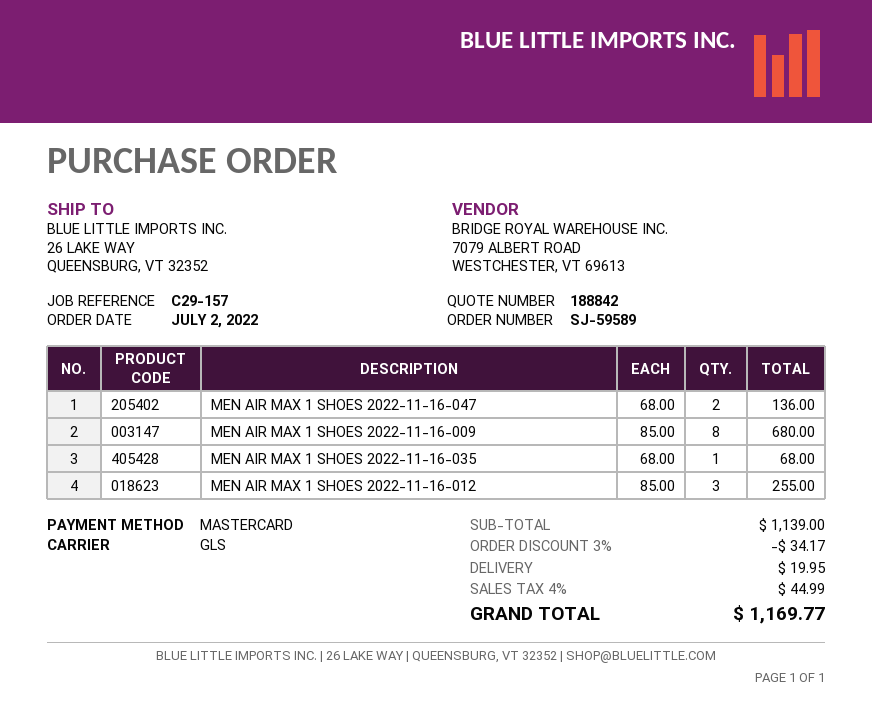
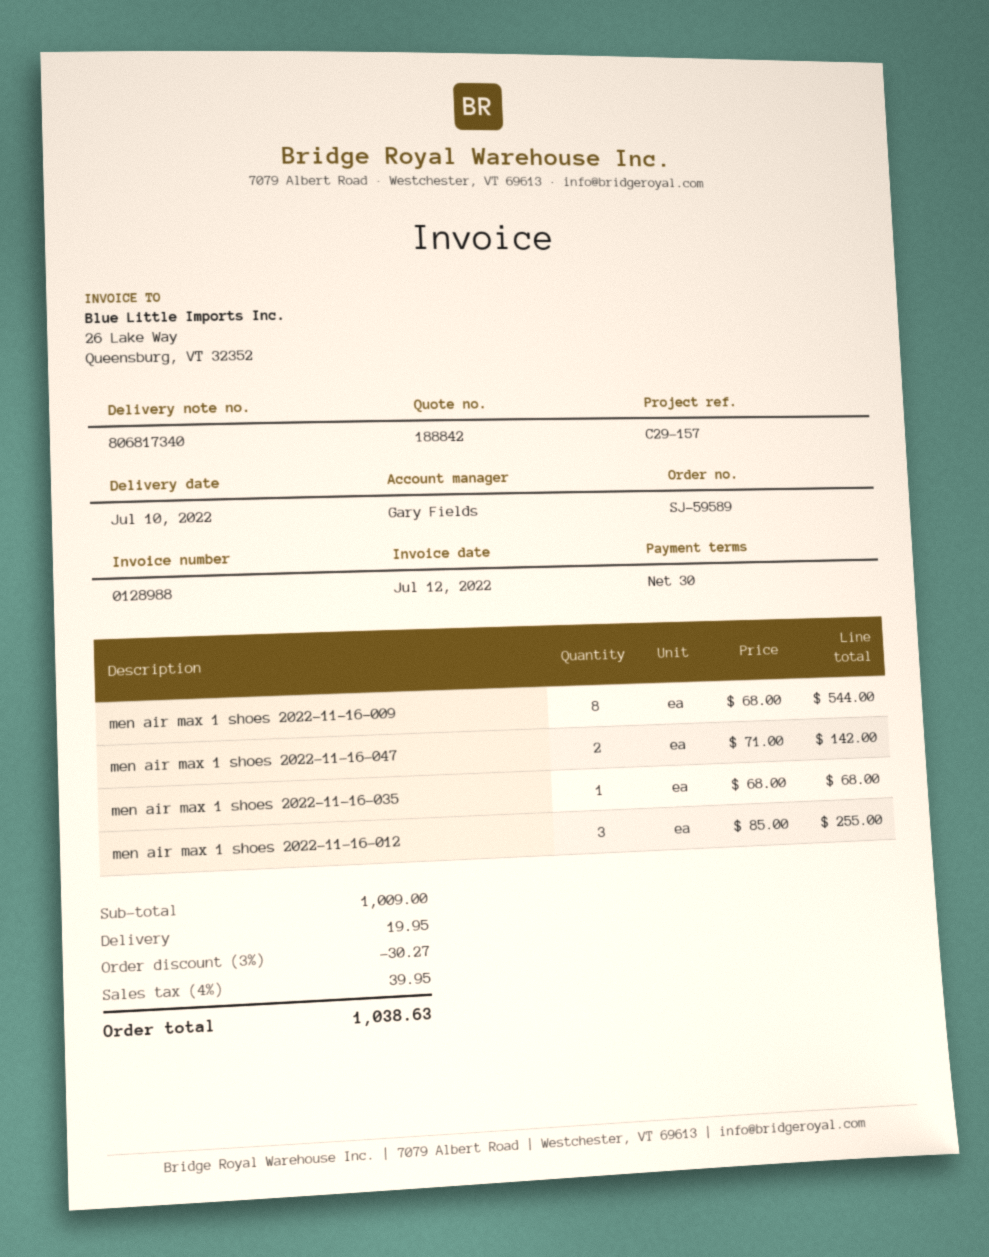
MEN AIR MAX 1 SHOES 2022-11-16-047: 2 x 68.00 = 136.00 -> 2 x 71.00 = 142.00
MEN AIR MAX 1 SHOES 2022-11-16-009: 8 x 85.00 = 680.00 -> 8 x 68.00 = 544.00
subtotal: 1139.00 -> 1009.00
discount: 3% = 34.17 -> 3% = 30.27
tax: 4% = 44.99 -> 4% = 39.95
total: 1169.77 -> 1038.63

